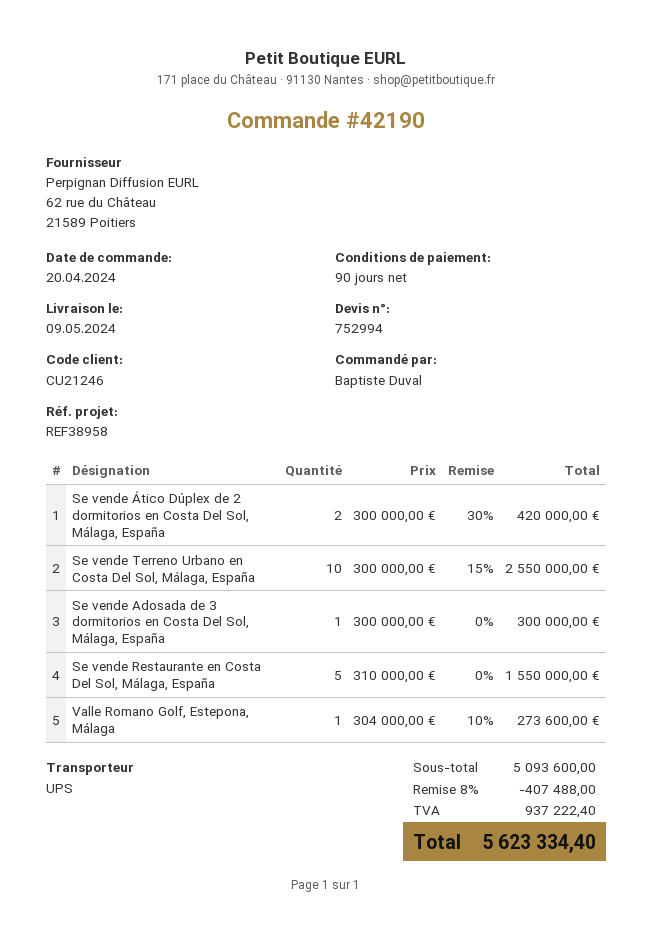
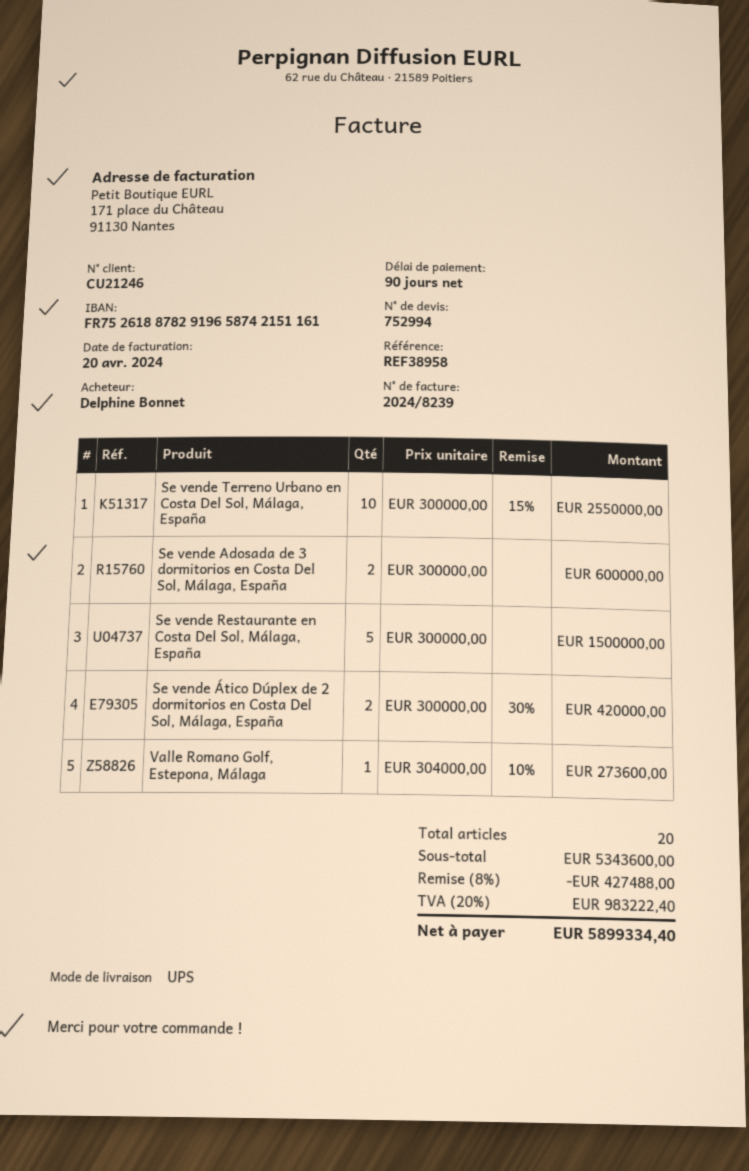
ordered by: Baptiste Duval -> Delphine Bonnet
Se vende Adosada de 3 dormitorios en Costa Del Sol, Málaga, España: 1 x 300000.00 = 300000.00 -> 2 x 300000.00 = 600000.00
Se vende Restaurante en Costa Del Sol, Málaga, España: 5 x 310000.00 = 1550000.00 -> 5 x 300000.00 = 1500000.00
subtotal: 5093600.00 -> 5343600.00
discount: 8% = 407488.00 -> 8% = 427488.00
tax: 937222.40 -> 983222.40
total: 5623334.40 -> 5899334.40

